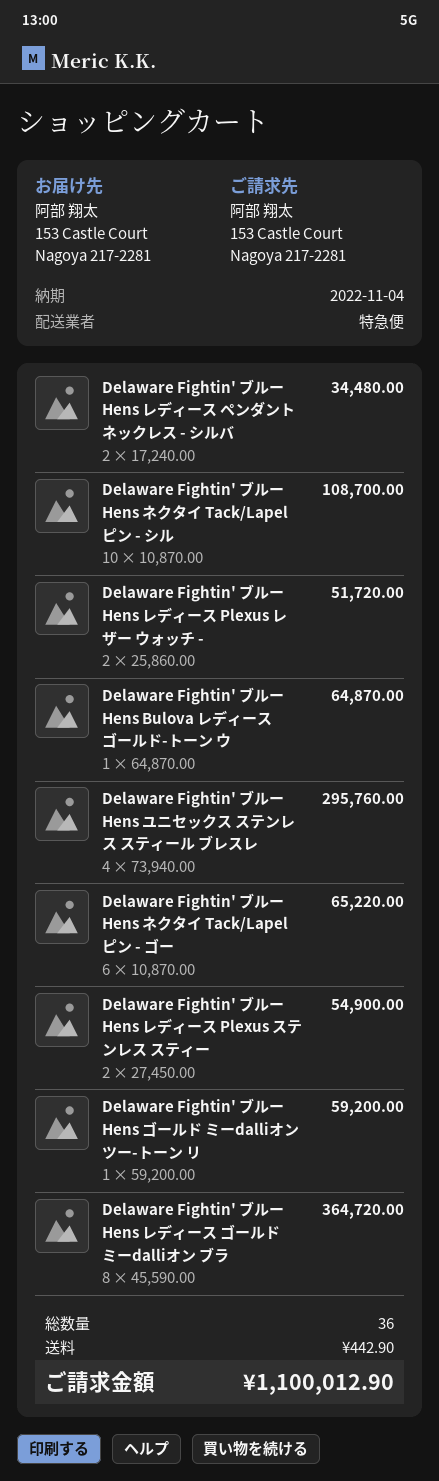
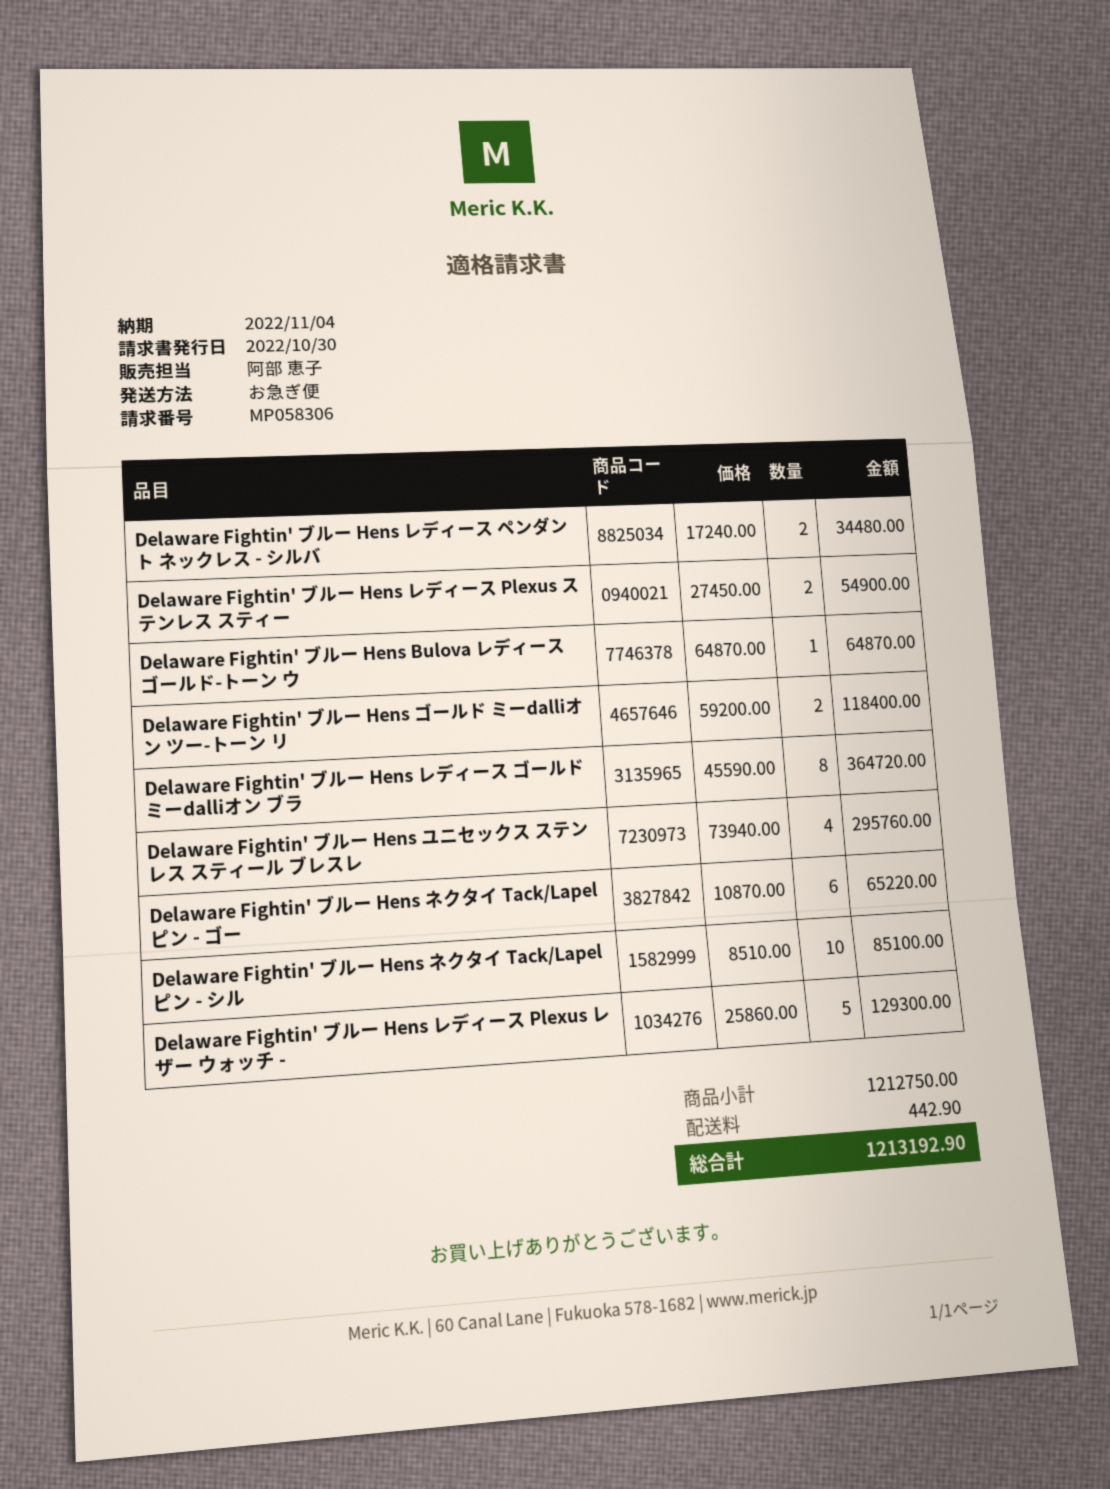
Delaware Fightin' ブルー Hens ネクタイ Tack/Lapel ピン - シル: 10 x 10870.00 = 108700.00 -> 10 x 8510.00 = 85100.00
Delaware Fightin' ブルー Hens レディース Plexus レザー ウォッチ -: 2 x 25860.00 = 51720.00 -> 5 x 25860.00 = 129300.00
Delaware Fightin' ブルー Hens ゴールド ミーdalliオン ツー-トーン リ: 1 x 59200.00 = 59200.00 -> 2 x 59200.00 = 118400.00
total: 1100012.90 -> 1213192.90

